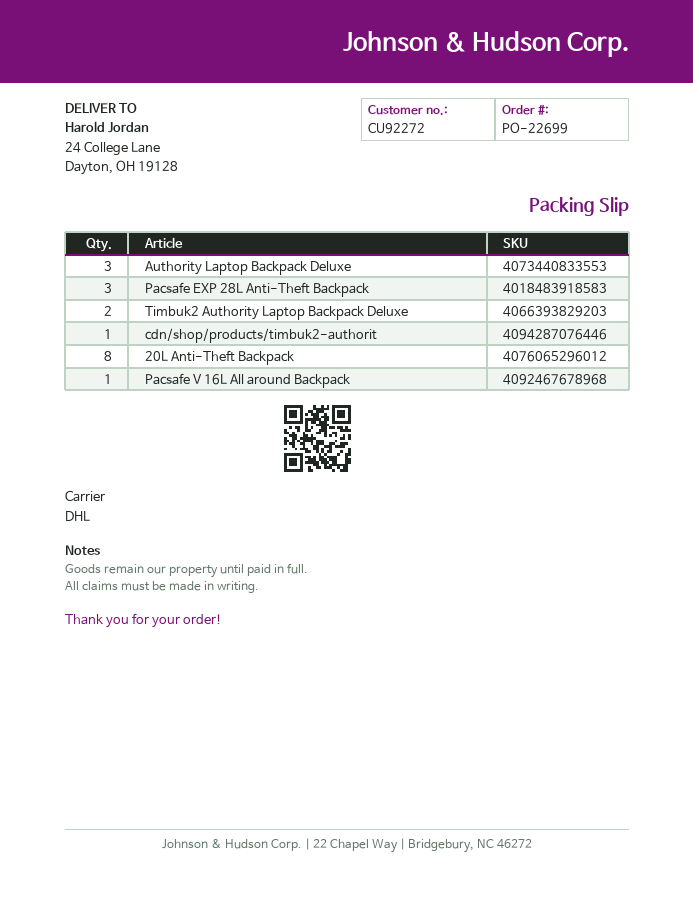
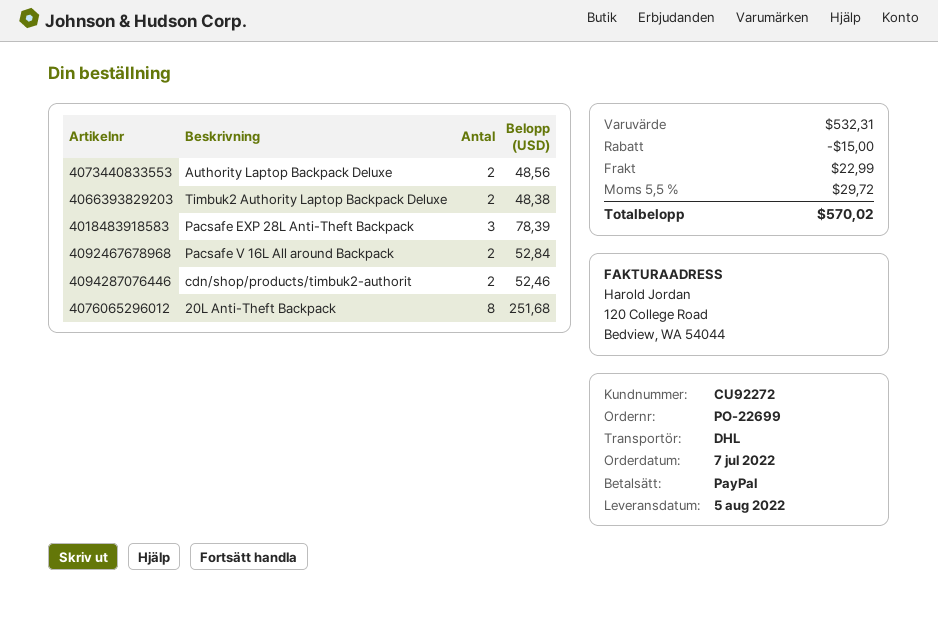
Authority Laptop Backpack Deluxe: 3 -> 2
cdn/shop/products/timbuk2-authorit: 1 -> 2
Pacsafe V 16L All around Backpack: 1 -> 2

